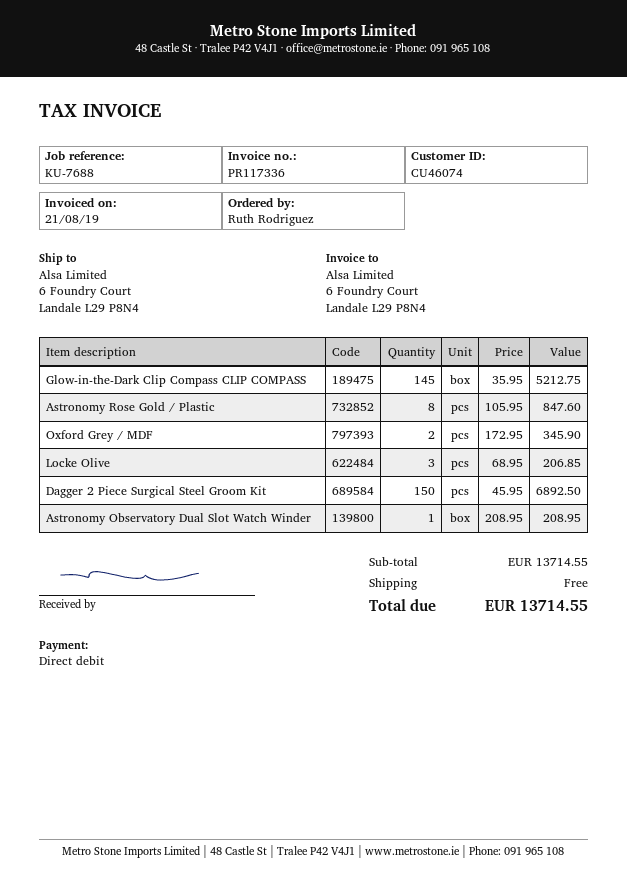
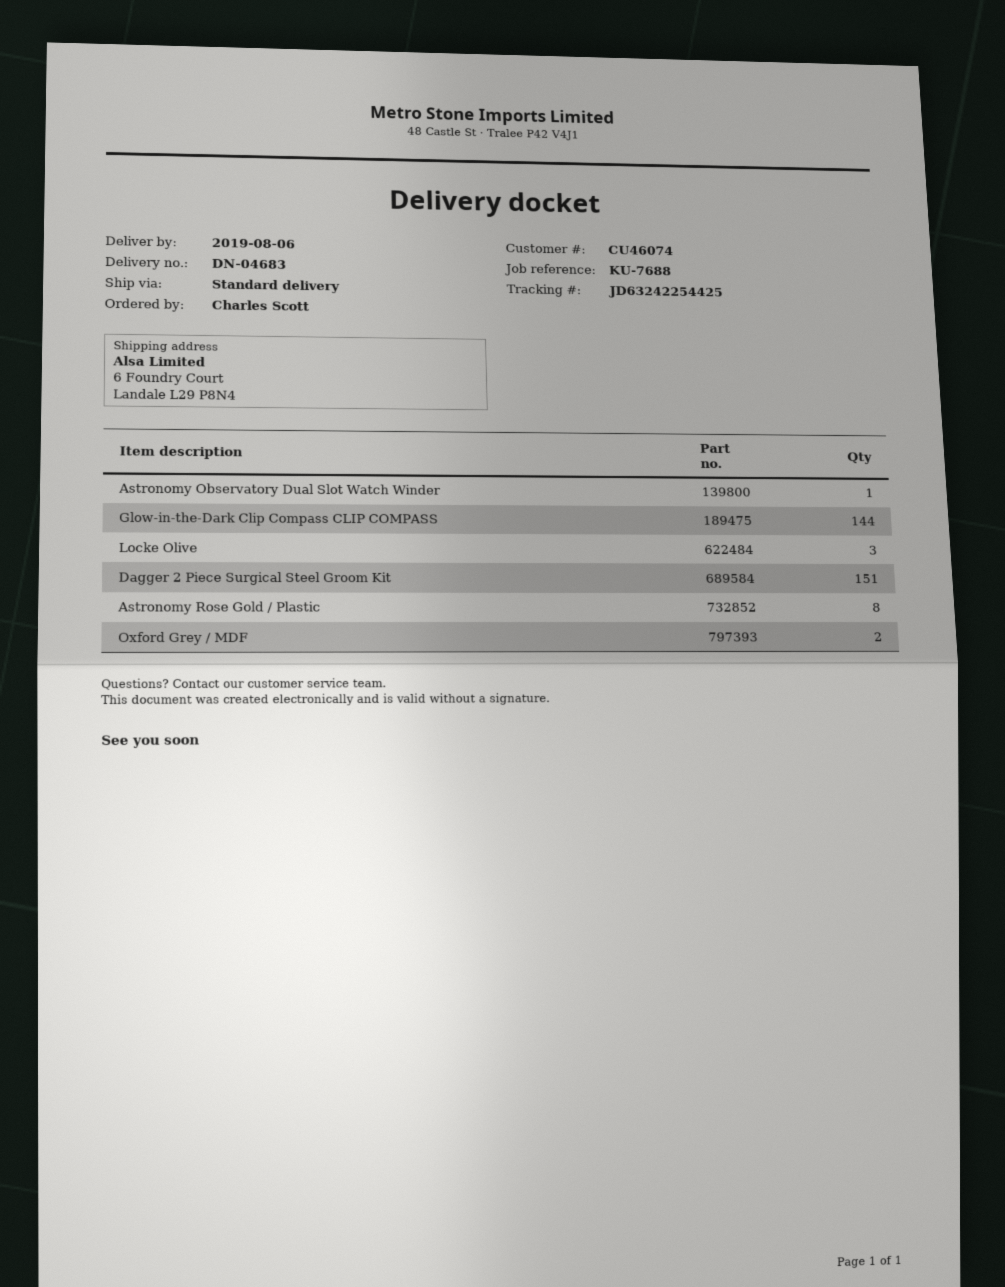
ordered by: Ruth Rodriguez -> Charles Scott
Glow-in-the-Dark Clip Compass CLIP COMPASS: 145 -> 144
Dagger 2 Piece Surgical Steel Groom Kit: 150 -> 151

